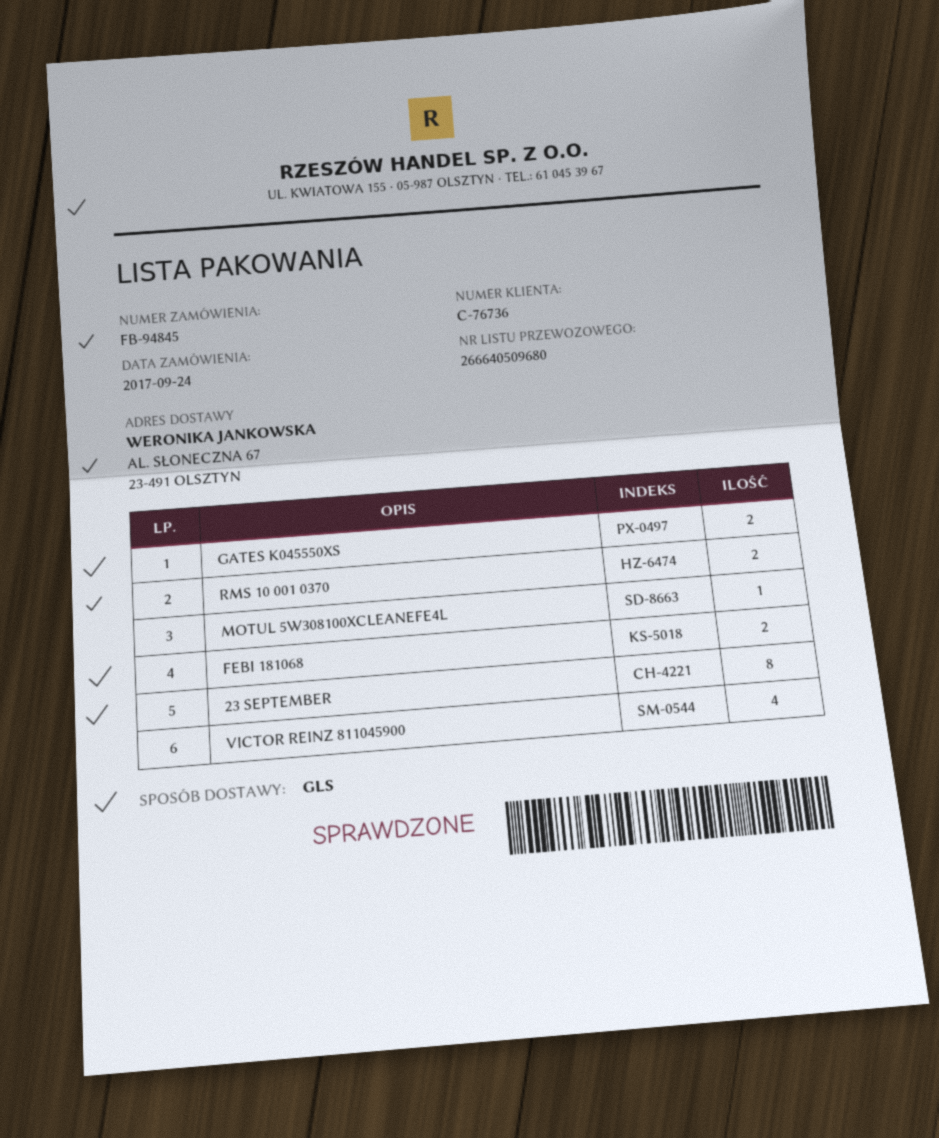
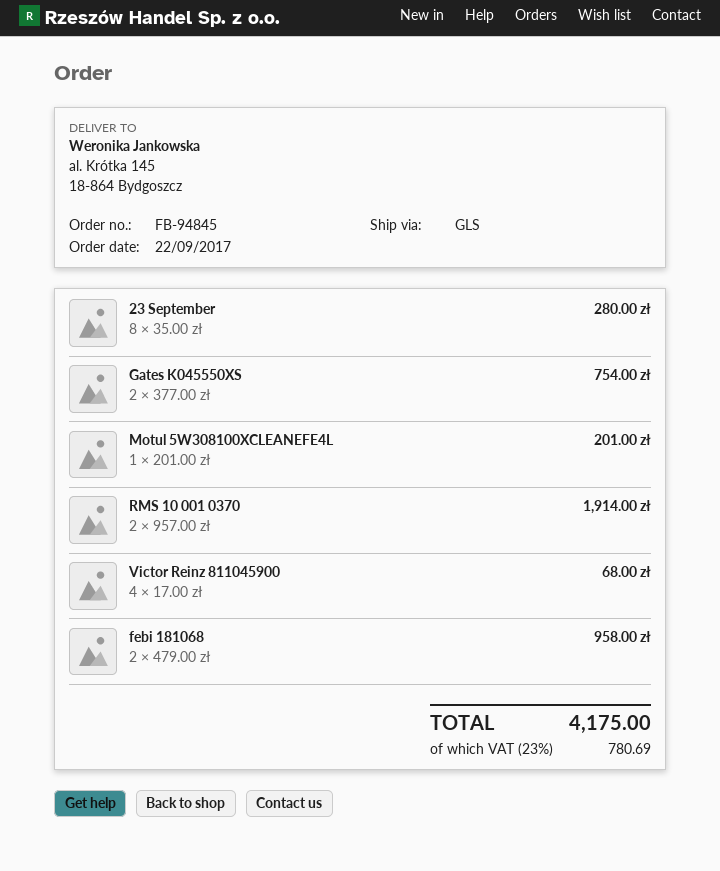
order date: 2017-09-24 -> 2017-09-22
ship to: AL. SŁONECZNA 67, 23-491 OLSZTYN -> al. Krótka 145, 18-864 Bydgoszcz

